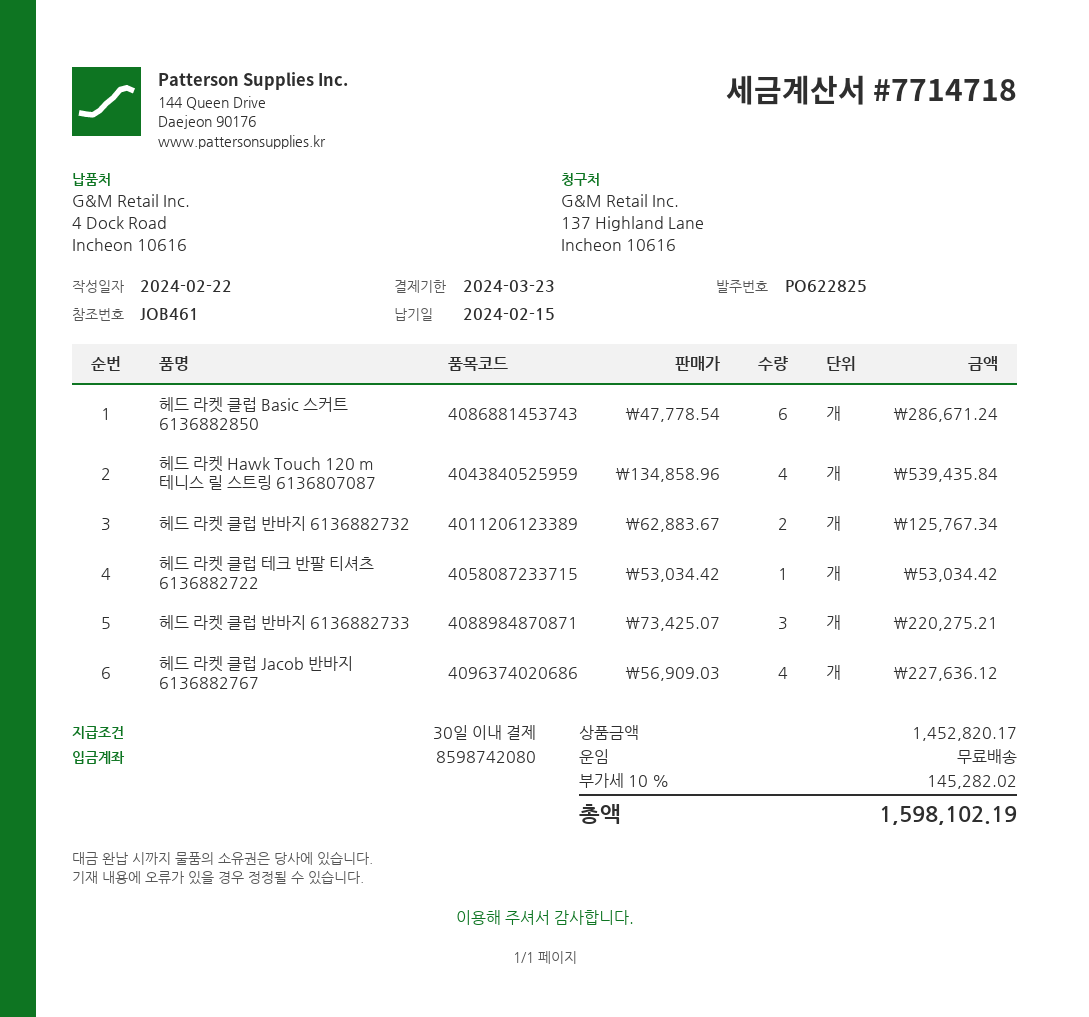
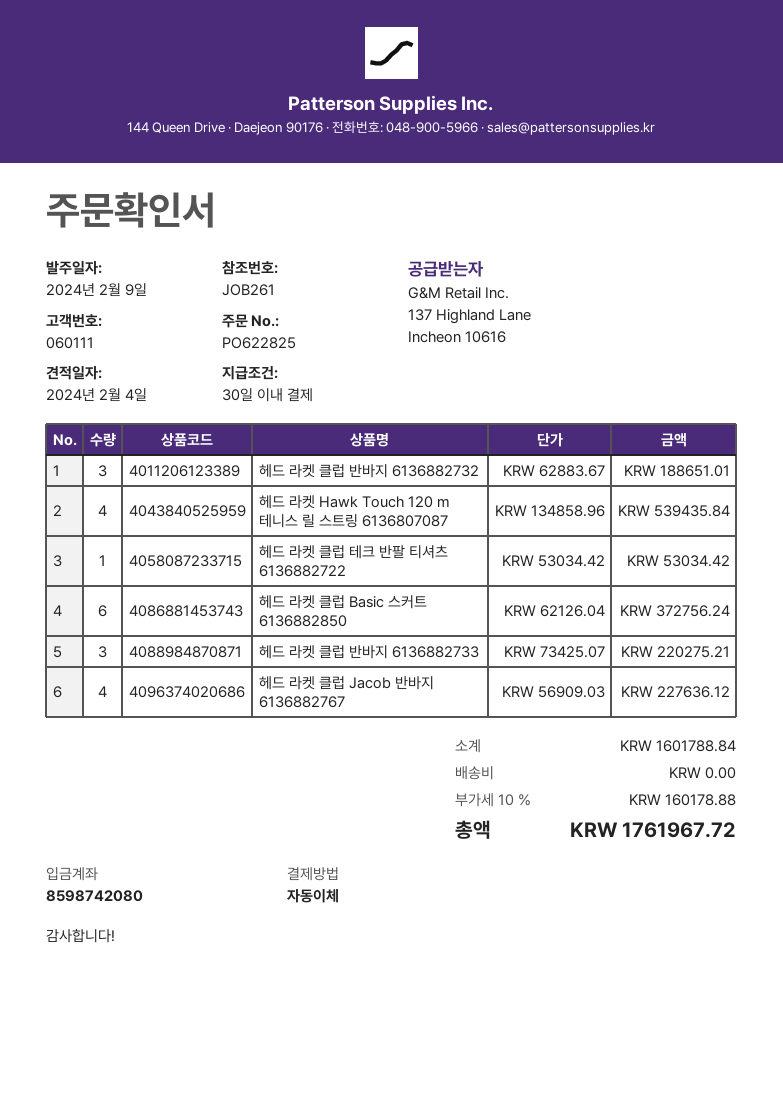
reference: JOB461 -> JOB261
헤드 라켓 클럽 Basic 스커트 6136882850: 6 x 47778.54 = 286671.24 -> 6 x 62126.04 = 372756.24
헤드 라켓 클럽 반바지 6136882732: 2 x 62883.67 = 125767.34 -> 3 x 62883.67 = 188651.01
subtotal: 1452820.17 -> 1601788.84
tax: 10% = 145282.02 -> 10% = 160178.88
total: 1598102.19 -> 1761967.72

